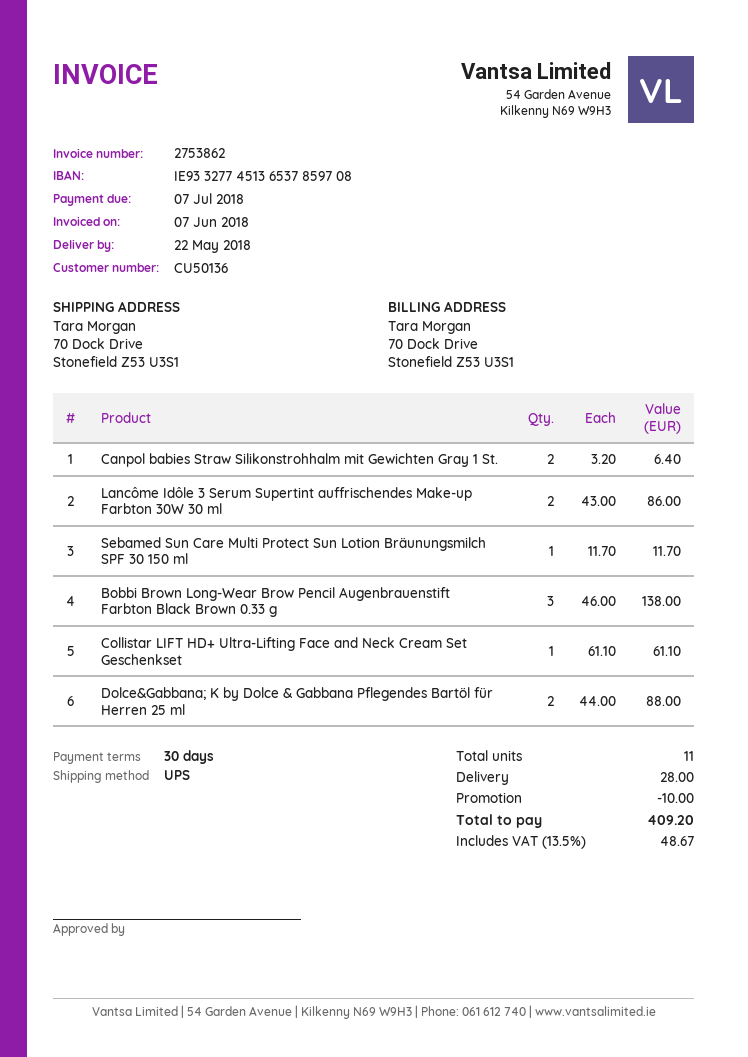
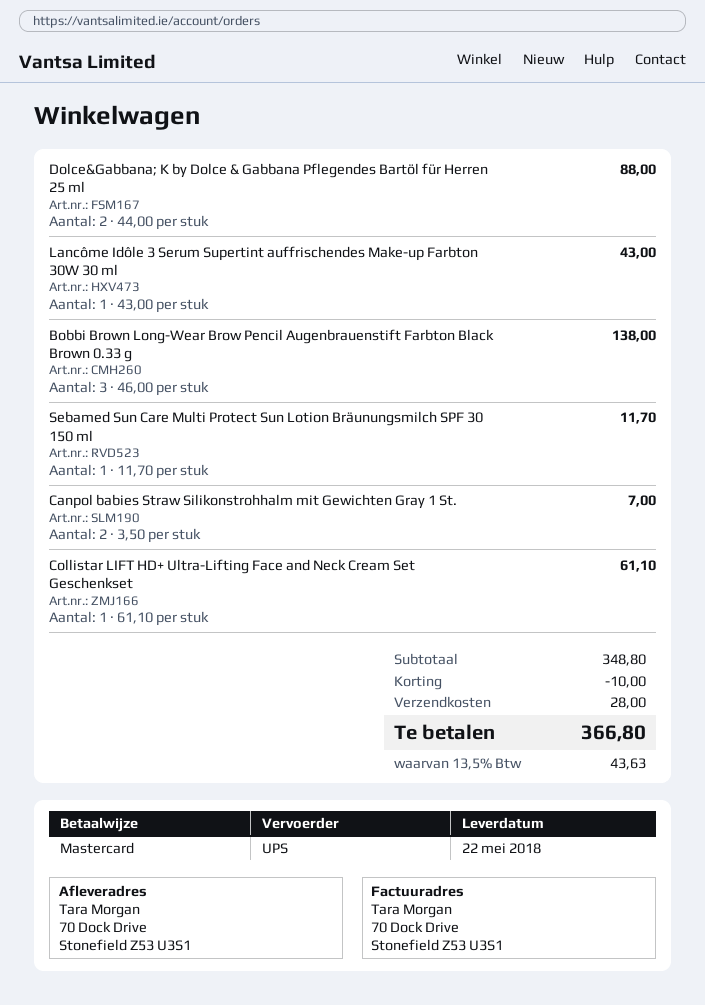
Canpol babies Straw Silikonstrohhalm mit Gewichten Gray 1 St.: 2 x 3.20 = 6.40 -> 2 x 3.50 = 7.00
Lancôme Idôle 3 Serum Supertint auffrischendes Make-up Farbton 30W 30 ml: 2 x 43.00 = 86.00 -> 1 x 43.00 = 43.00
tax: 13.5% = 48.67 -> 13.5% = 43.63
total: 409.20 -> 366.80

